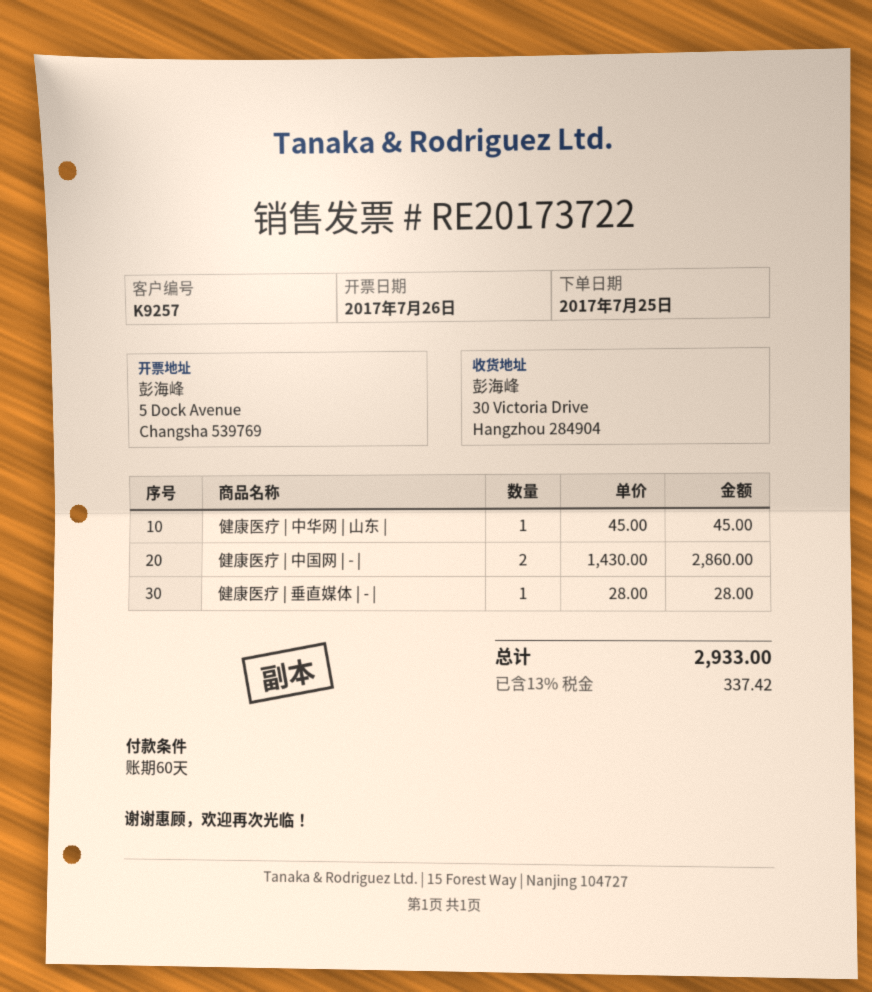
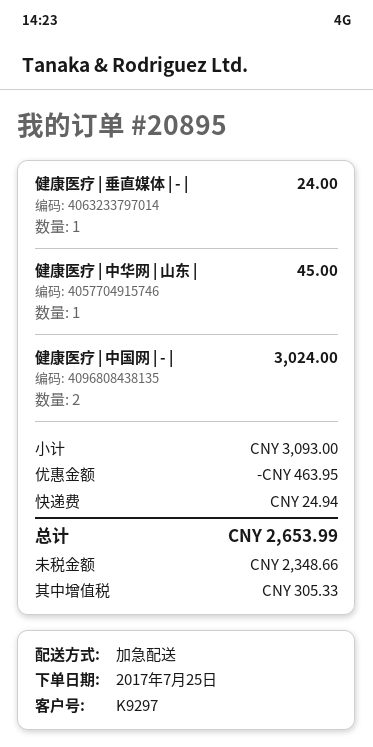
customer number: K9257 -> K9297
健康医疗 | 中国网 | - |: 2 for 2860.00 -> 2 for 3024.00
健康医疗 | 垂直媒体 | - |: 1 for 28.00 -> 1 for 24.00
discount: none -> 463.95
shipping: none -> 24.94
tax: 337.42 -> 305.33
total: 2933.00 -> 2653.99

